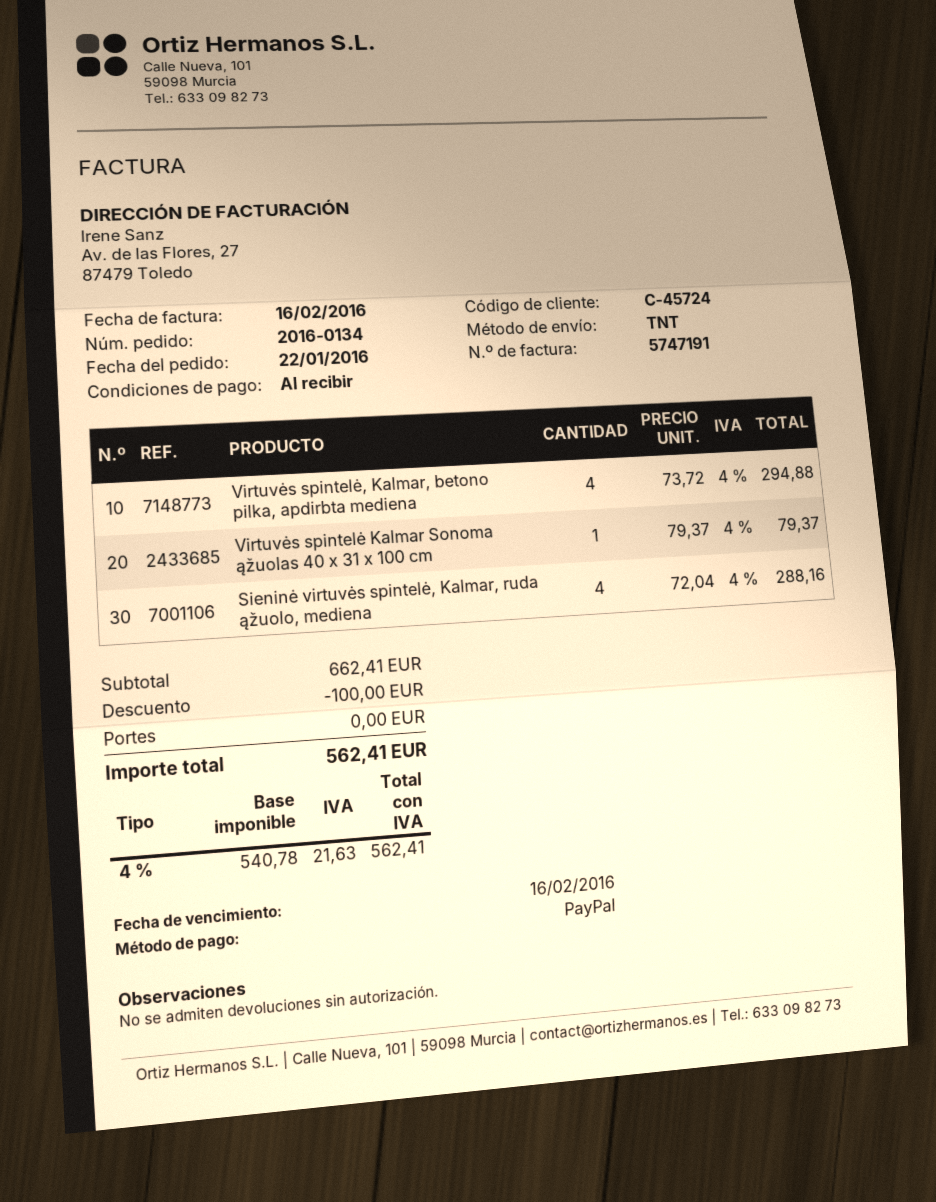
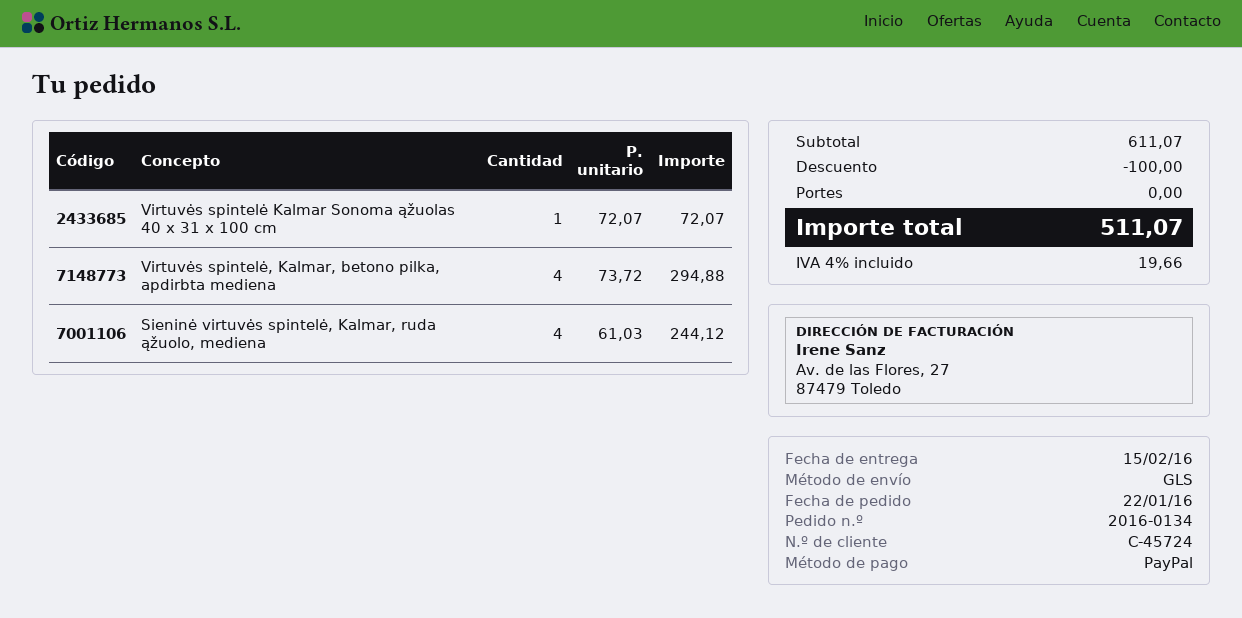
shipping method: TNT -> GLS
Virtuvės spintelė Kalmar Sonoma ąžuolas 40 x 31 x 100 cm: 1 x 79.37 = 79.37 -> 1 x 72.07 = 72.07
Sieninė virtuvės spintelė, Kalmar, ruda ąžuolo, mediena: 4 x 72.04 = 288.16 -> 4 x 61.03 = 244.12
subtotal: 662.41 -> 611.07
tax: 4% = 21.63 -> 4% = 19.66
total: 562.41 -> 511.07

